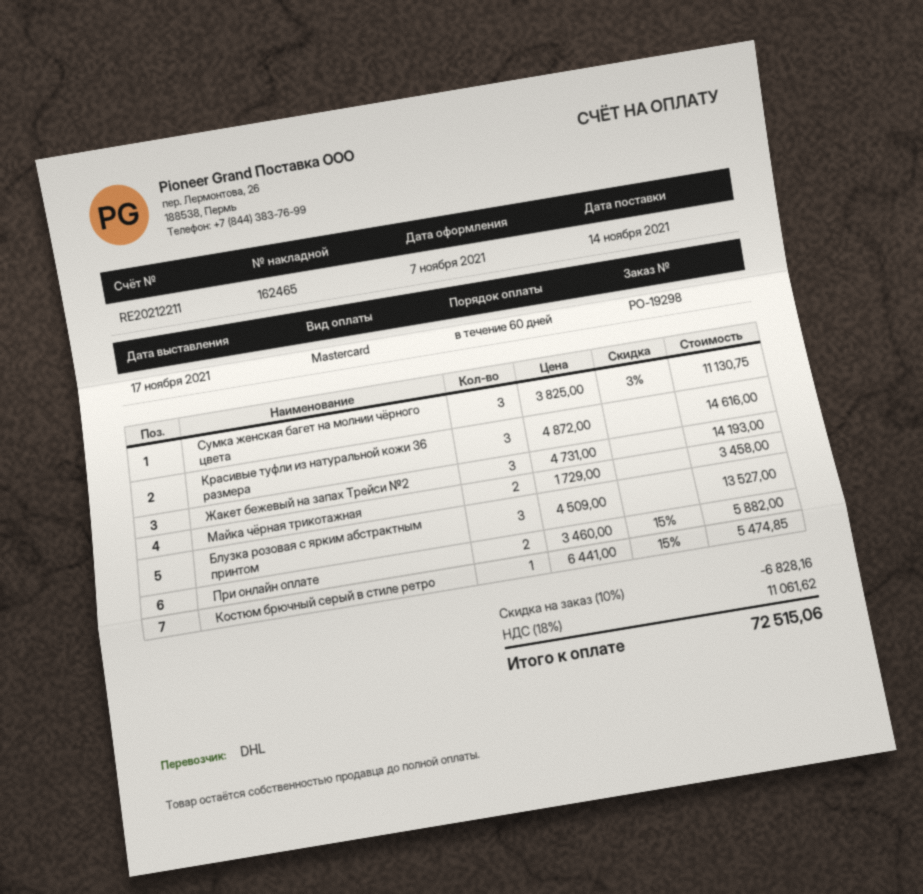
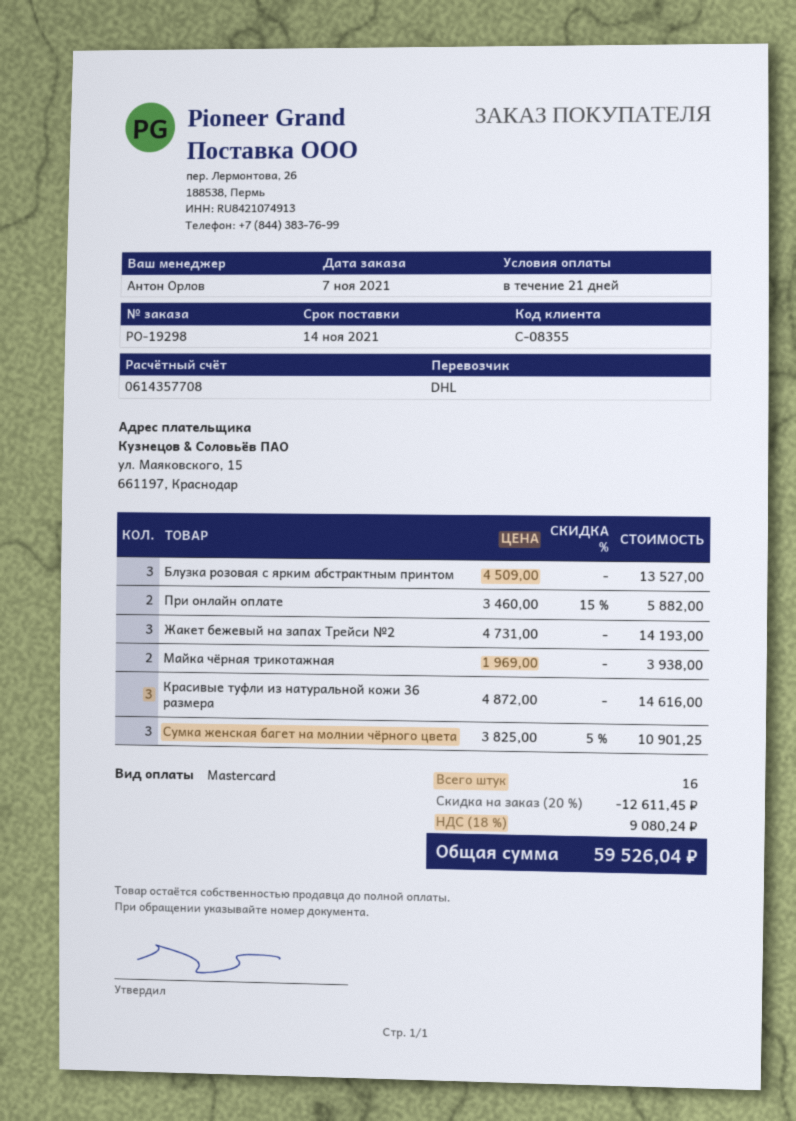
payment terms: 60 days -> 21 days
Сумка женская багет на молнии чёрного цвета: 3 x 3825.00 - 3% = 11130.75 -> 3 x 3825.00 - 5% = 10901.25
Майка чёрная трикотажная: 2 x 1729.00 = 3458.00 -> 2 x 1969.00 = 3938.00
Костюм брючный серый в стиле ретро: 1 x 6441.00 - 15% = 5474.85 -> none
discount: 10% = 6828.16 -> 20% = 12611.45
tax: 18% = 11061.62 -> 18% = 9080.24
total: 72515.06 -> 59526.04

